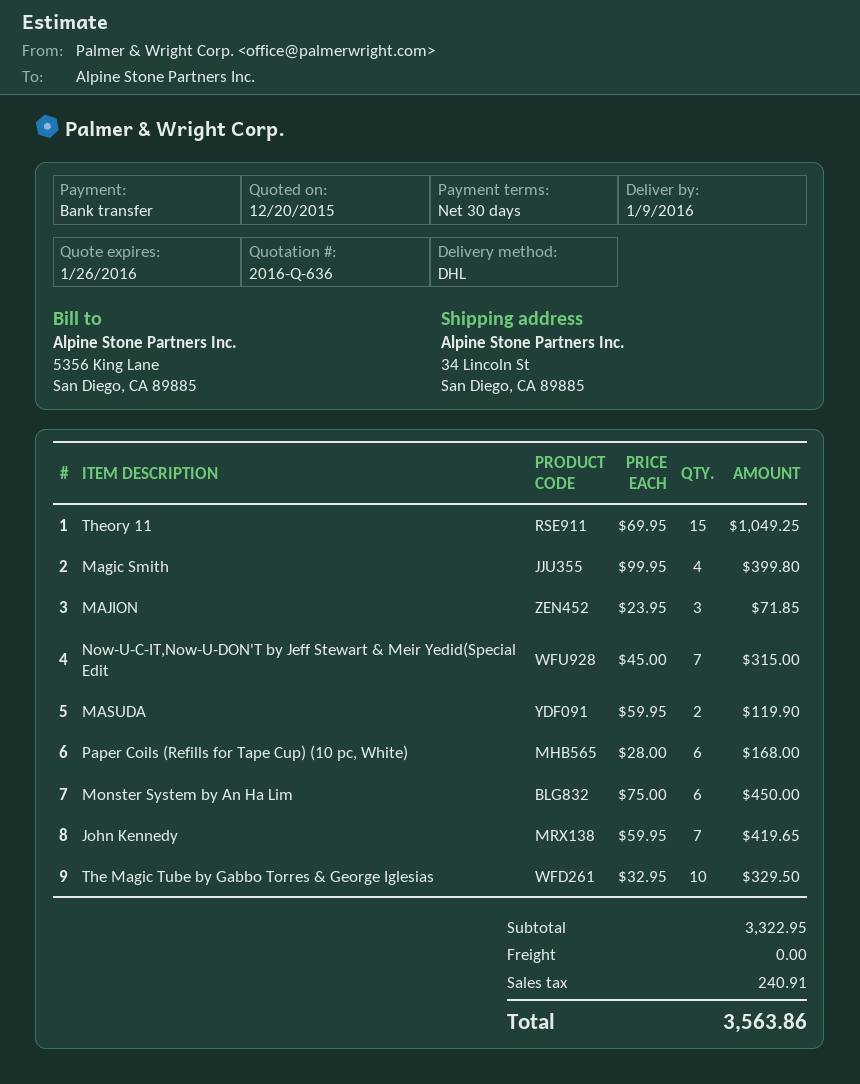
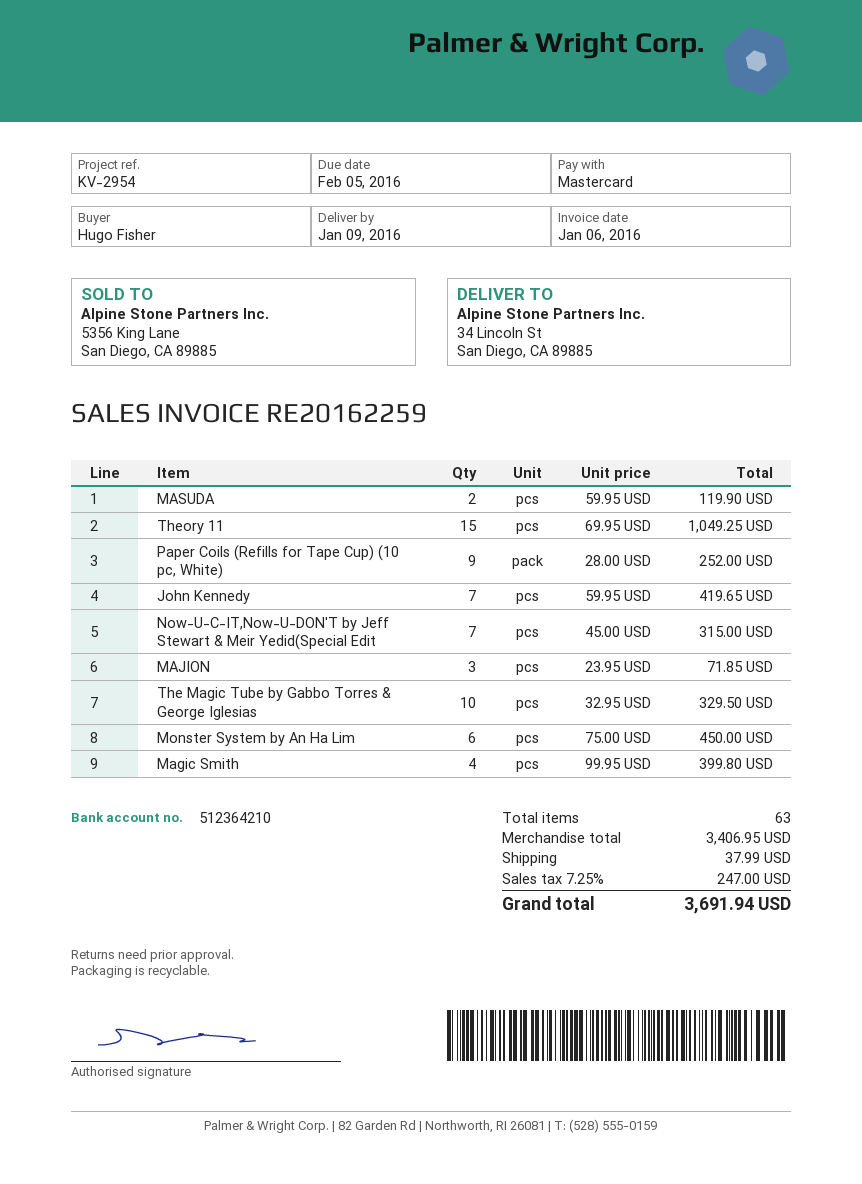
payment method: bank transfer -> Mastercard
Paper Coils (Refills for Tape Cup) (10 pc, White): 6 x 28.00 = 168.00 -> 9 x 28.00 = 252.00
subtotal: 3322.95 -> 3406.95
shipping: 0.00 -> 37.99
tax: 240.91 -> 247.00
total: 3563.86 -> 3691.94

